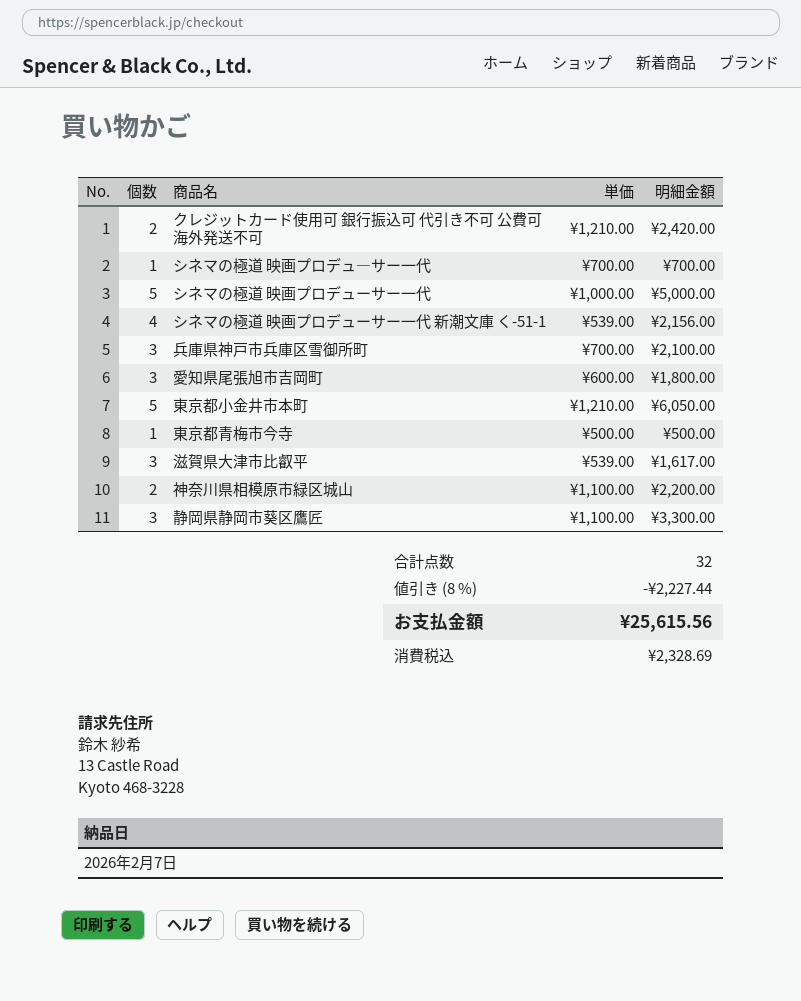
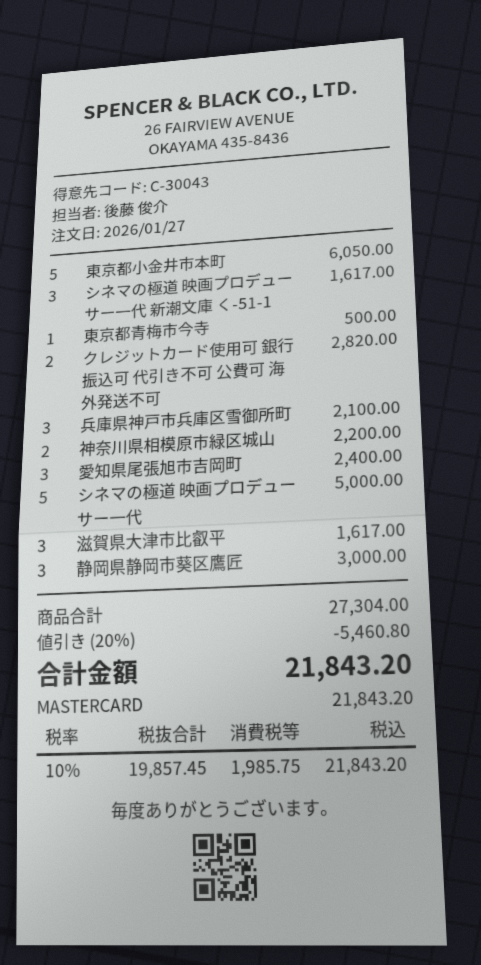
クレジットカード使用可 銀行振込可 代引き不可 公費可 海外発送不可: 2 for 2420.00 -> 2 for 2820.00
シネマの極道 映画プロデュ―サー一代: 1 for 700.00 -> none
シネマの極道 映画プロデューサー一代 新潮文庫 く-51-1: 4 for 2156.00 -> 3 for 1617.00
愛知県尾張旭市吉岡町: 3 for 1800.00 -> 3 for 2400.00
静岡県静岡市葵区鷹匠: 3 for 3300.00 -> 3 for 3000.00
discount: 8% = 2227.44 -> 20% = 5460.80
tax: 2328.69 -> 1985.75
total: 25615.56 -> 21843.20

